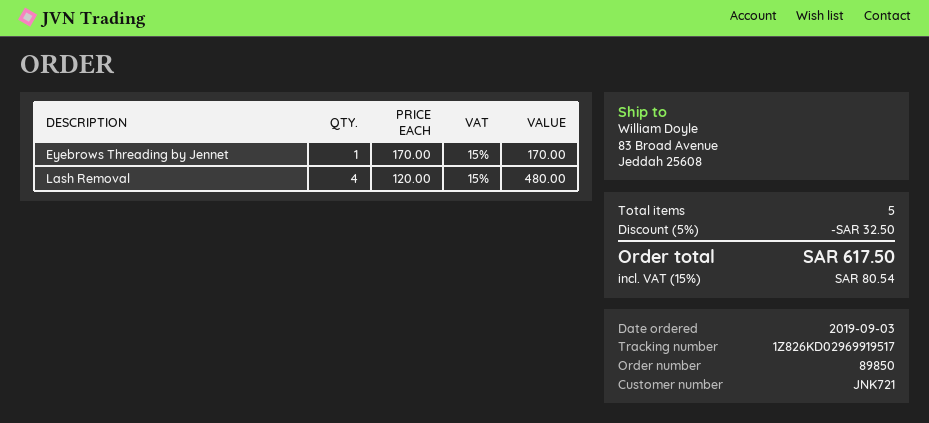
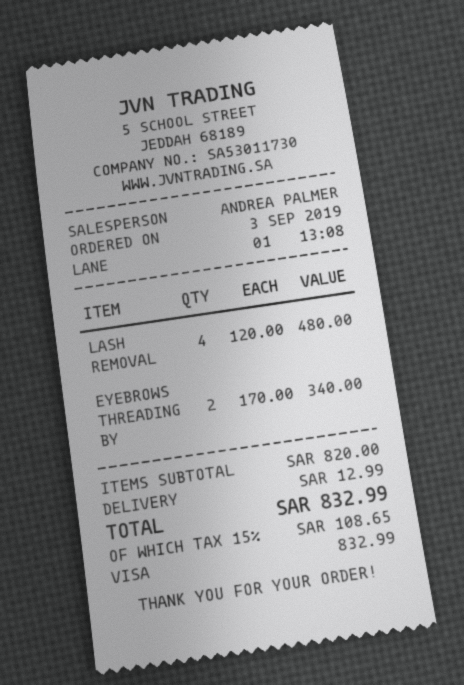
Eyebrows Threading by Jennet: 1 x 170.00 = 170.00 -> 2 x 170.00 = 340.00
discount: 5% = 32.50 -> none
shipping: none -> 12.99
tax: 15% = 80.54 -> 15% = 108.65
total: 617.50 -> 832.99

